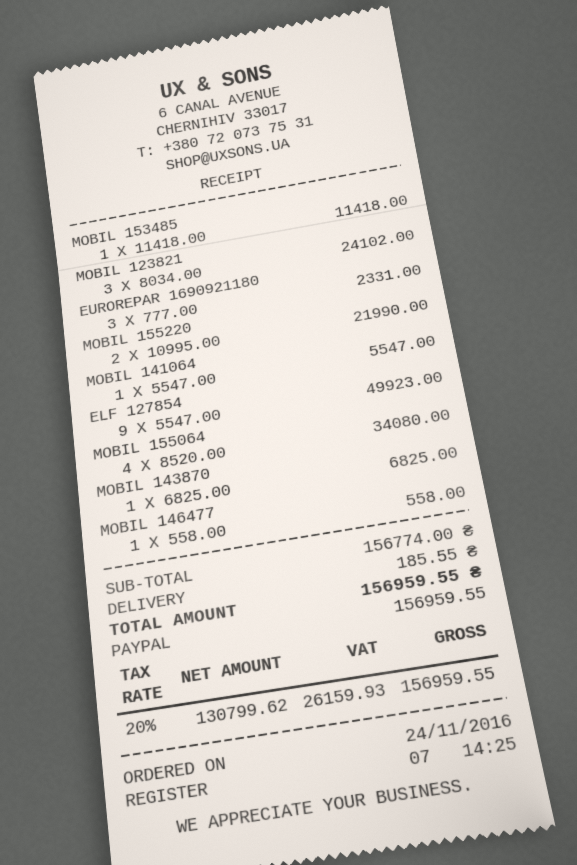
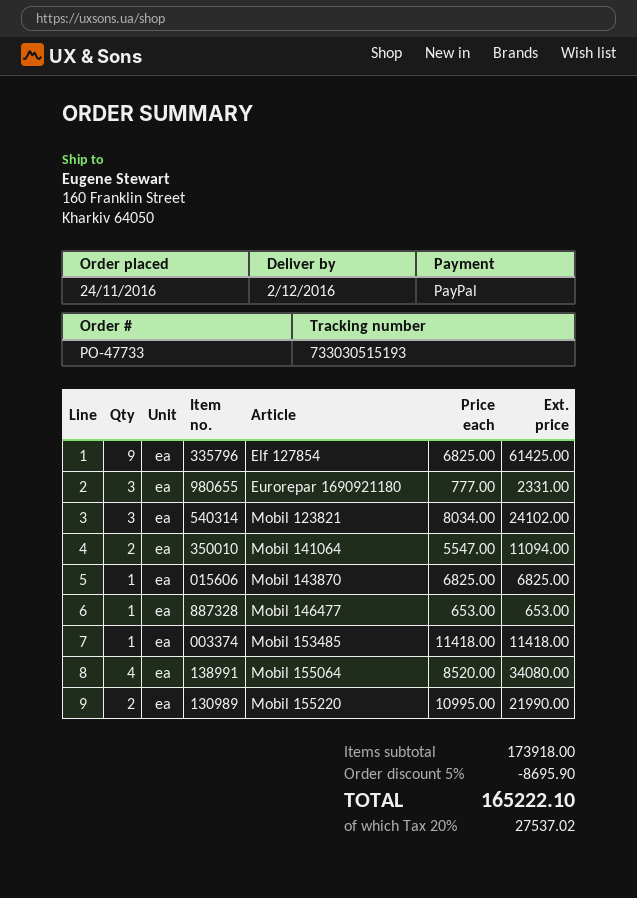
MOBIL 141064: 1 x 5547.00 = 5547.00 -> 2 x 5547.00 = 11094.00
ELF 127854: 9 x 5547.00 = 49923.00 -> 9 x 6825.00 = 61425.00
MOBIL 146477: 1 x 558.00 = 558.00 -> 1 x 653.00 = 653.00
subtotal: 156774.00 -> 173918.00
discount: none -> 5% = 8695.90
shipping: 185.55 -> none
tax: 20% = 26159.93 -> 20% = 27537.02
total: 156959.55 -> 165222.10

